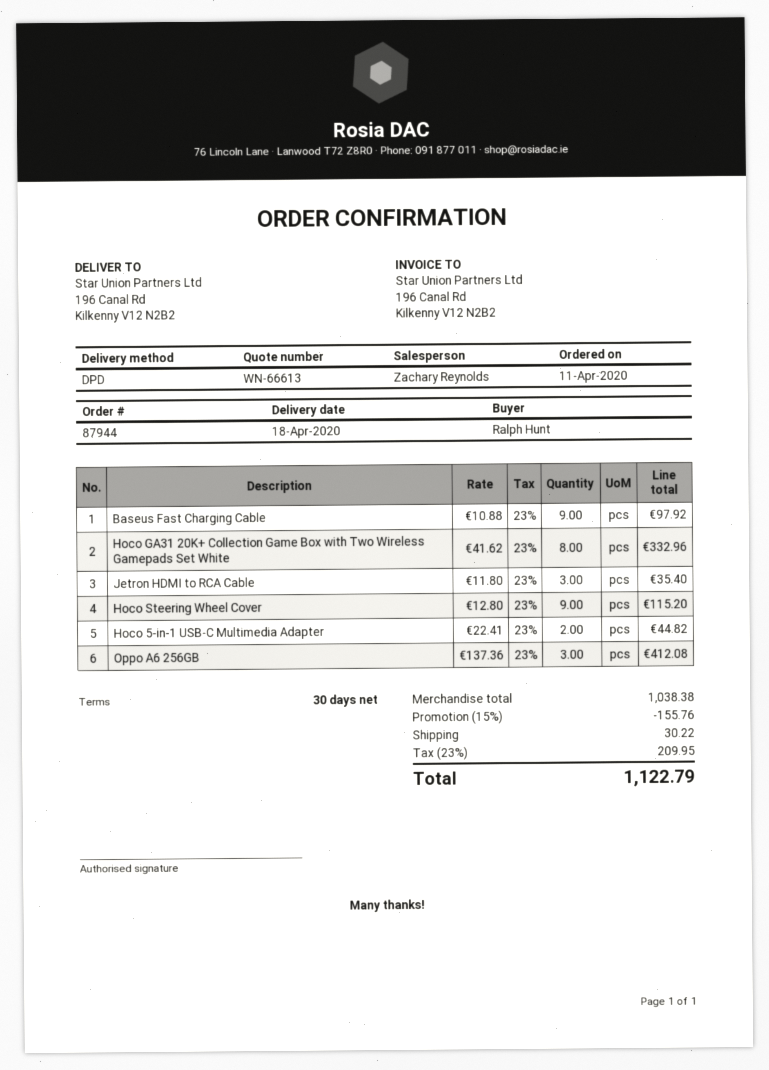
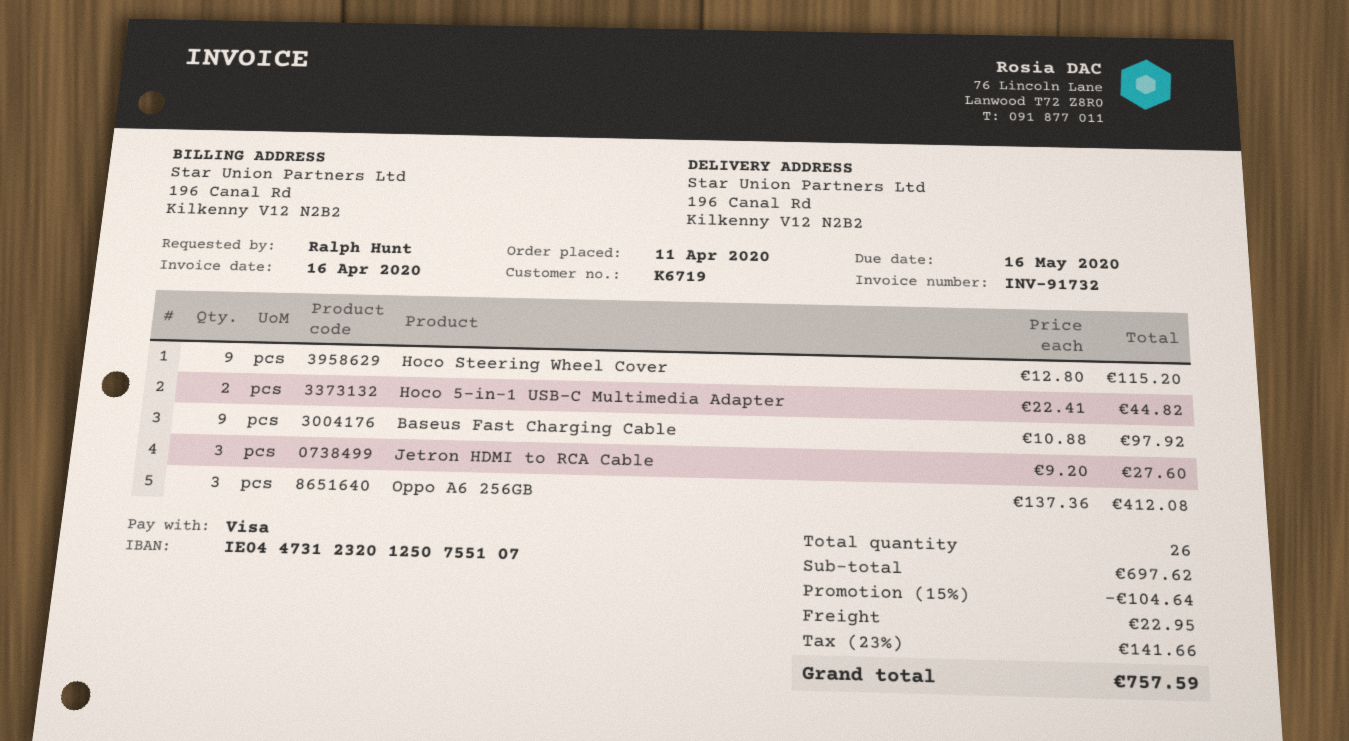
Hoco GA31 20K+ Collection Game Box with Two Wireless Gamepads Set White: 8 x 41.62 = 332.96 -> none
Jetron HDMI to RCA Cable: 3 x 11.80 = 35.40 -> 3 x 9.20 = 27.60
subtotal: 1038.38 -> 697.62
discount: 15% = 155.76 -> 15% = 104.64
shipping: 30.22 -> 22.95
tax: 23% = 209.95 -> 23% = 141.66
total: 1122.79 -> 757.59

